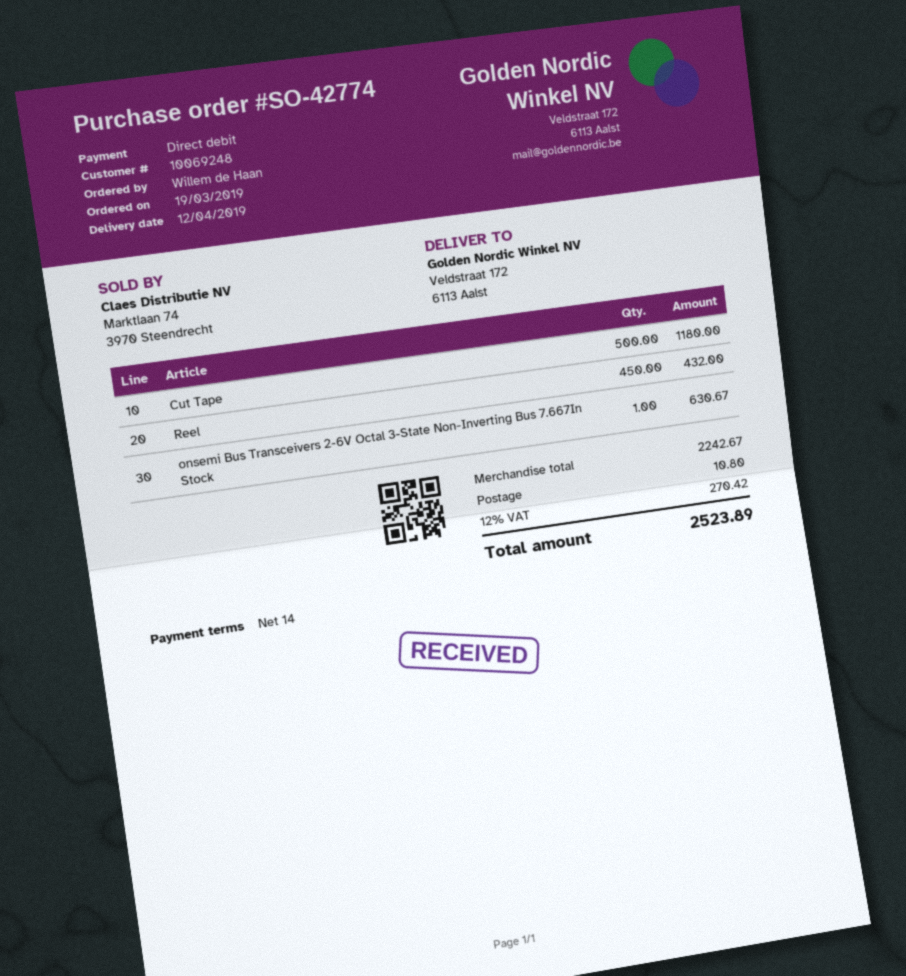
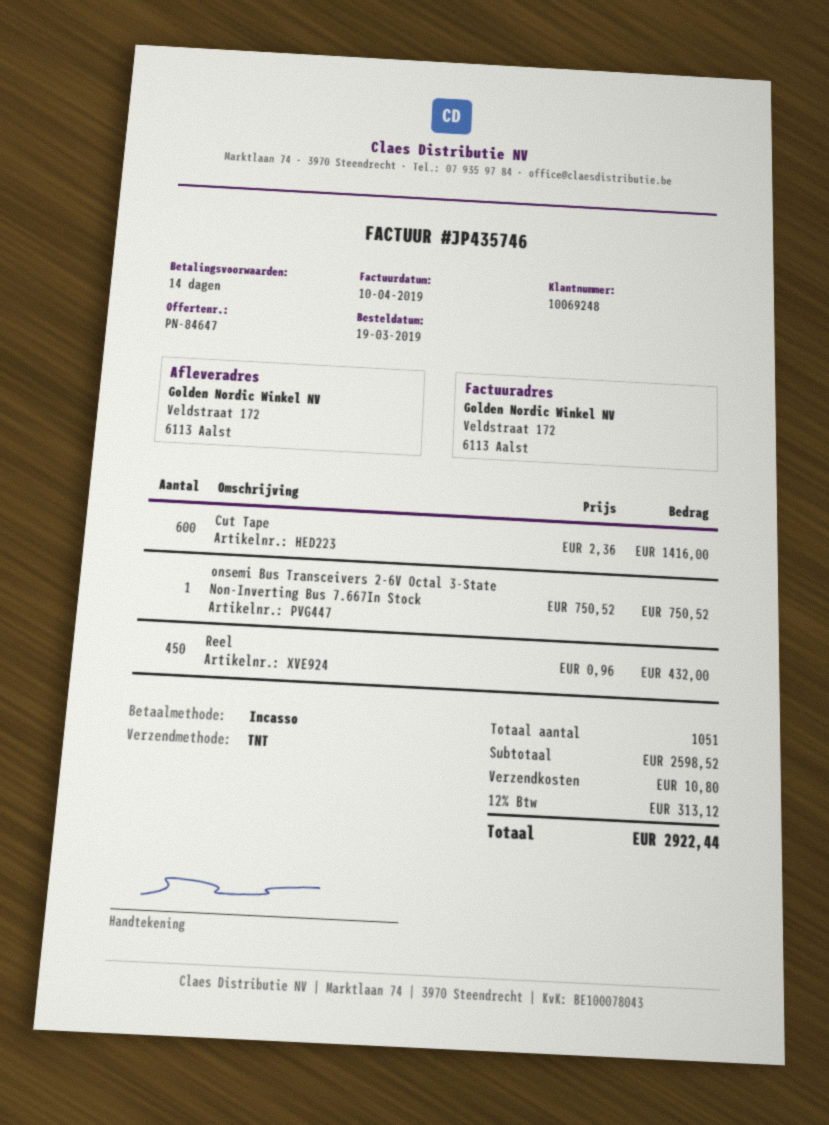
Cut Tape: 500 for 1180.00 -> 600 for 1416.00
onsemi Bus Transceivers 2-6V Octal 3-State Non-Inverting Bus 7.667In Stock: 1 for 630.67 -> 1 for 750.52
subtotal: 2242.67 -> 2598.52
tax: 12% = 270.42 -> 12% = 313.12
total: 2523.89 -> 2922.44

